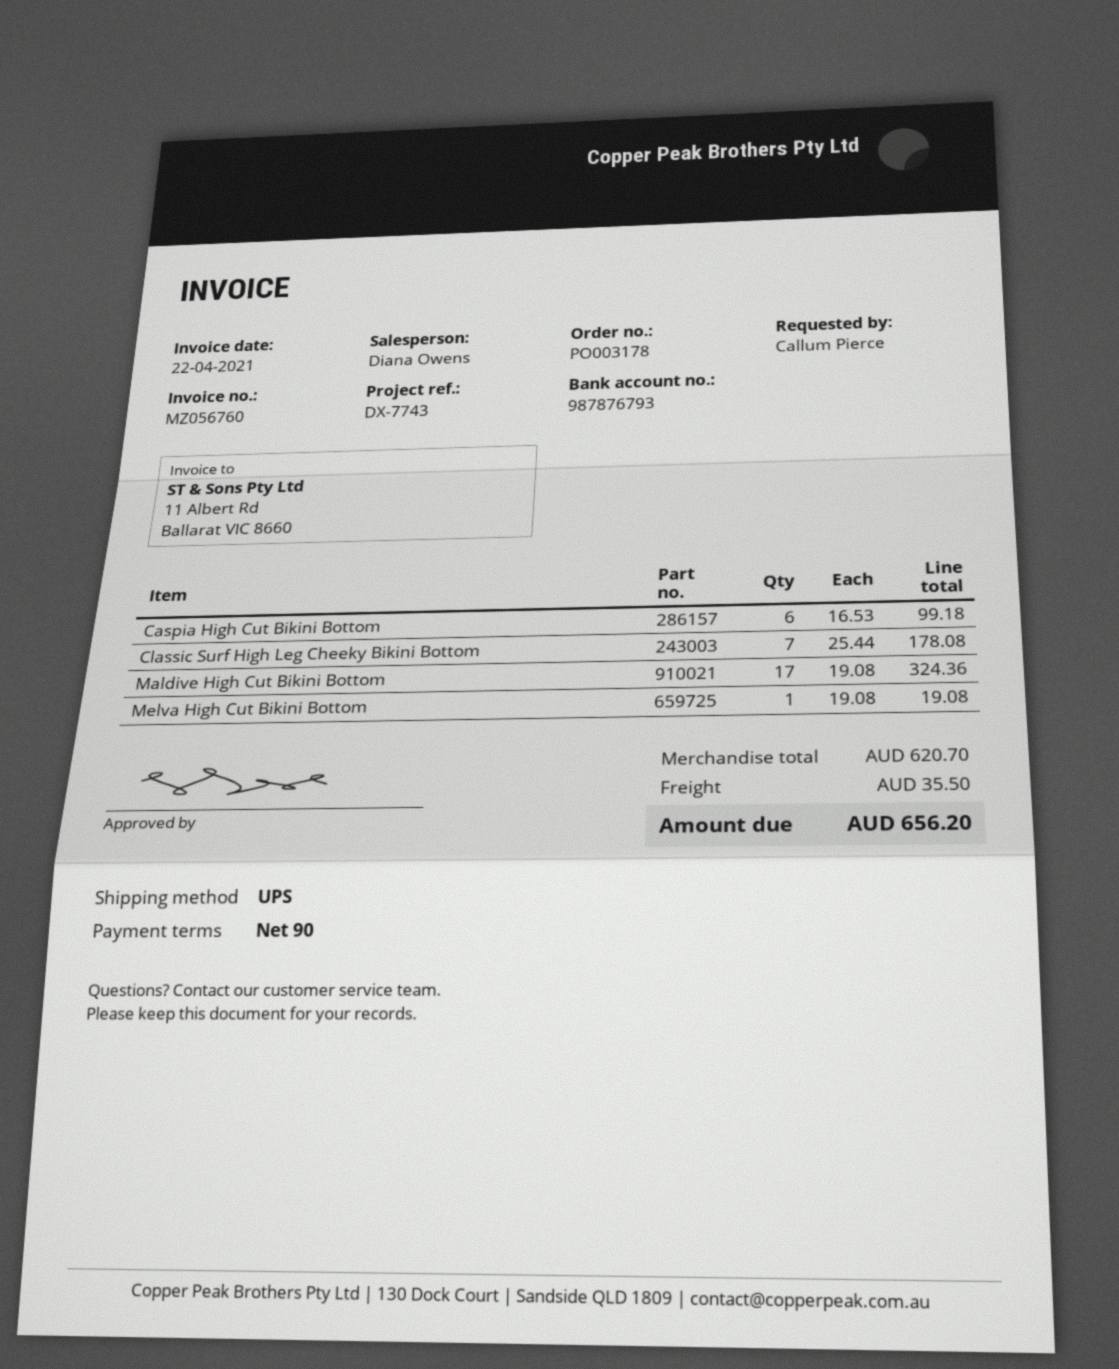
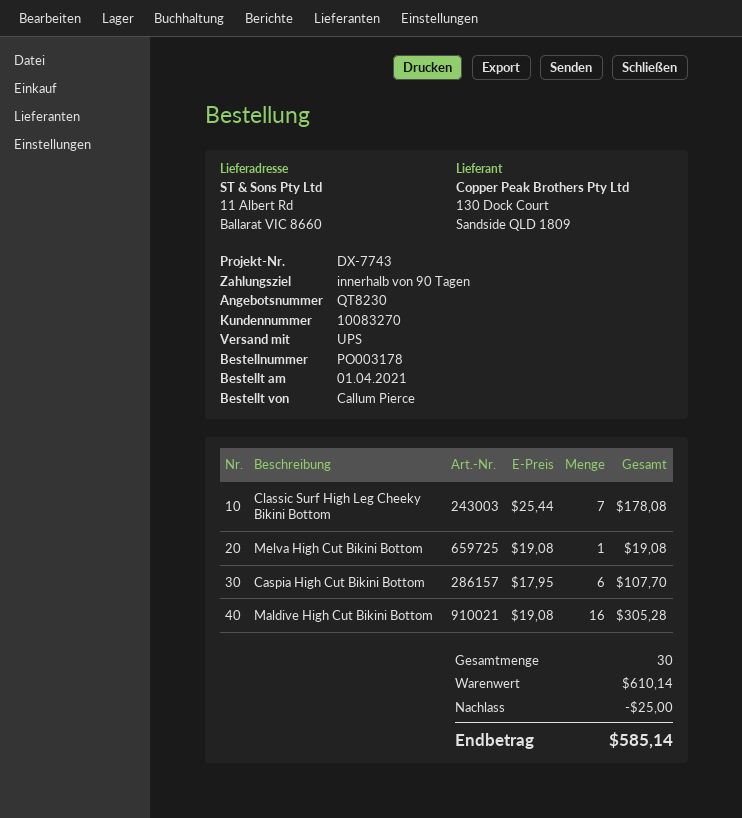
Caspia High Cut Bikini Bottom: 6 x 16.53 = 99.18 -> 6 x 17.95 = 107.70
Maldive High Cut Bikini Bottom: 17 x 19.08 = 324.36 -> 16 x 19.08 = 305.28
subtotal: 620.70 -> 610.14
discount: none -> 25.00
shipping: 35.50 -> none
total: 656.20 -> 585.14

